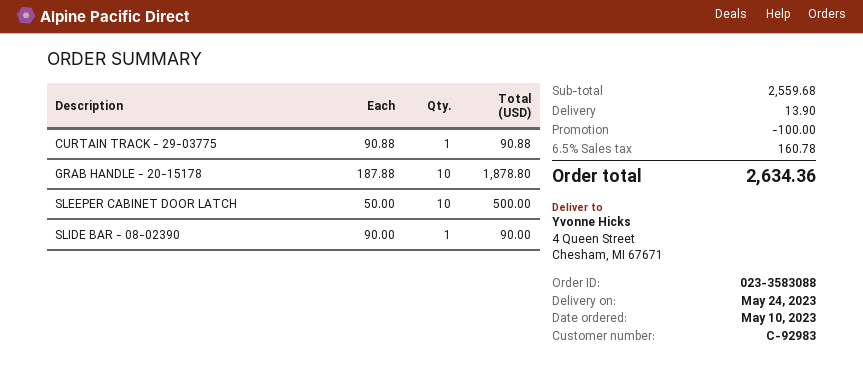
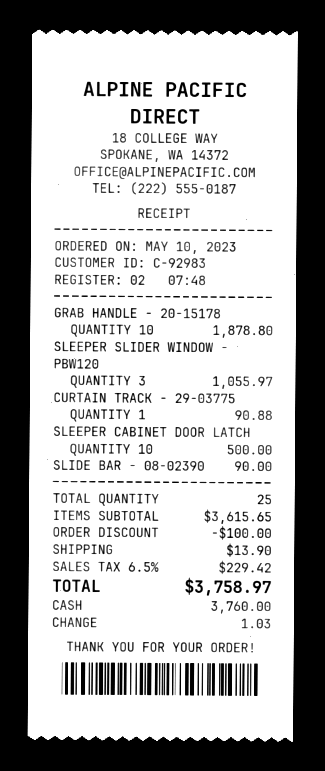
SLEEPER SLIDER WINDOW - PBW120: none -> 3 for 1055.97
subtotal: 2559.68 -> 3615.65
tax: 6.5% = 160.78 -> 6.5% = 229.42
total: 2634.36 -> 3758.97

